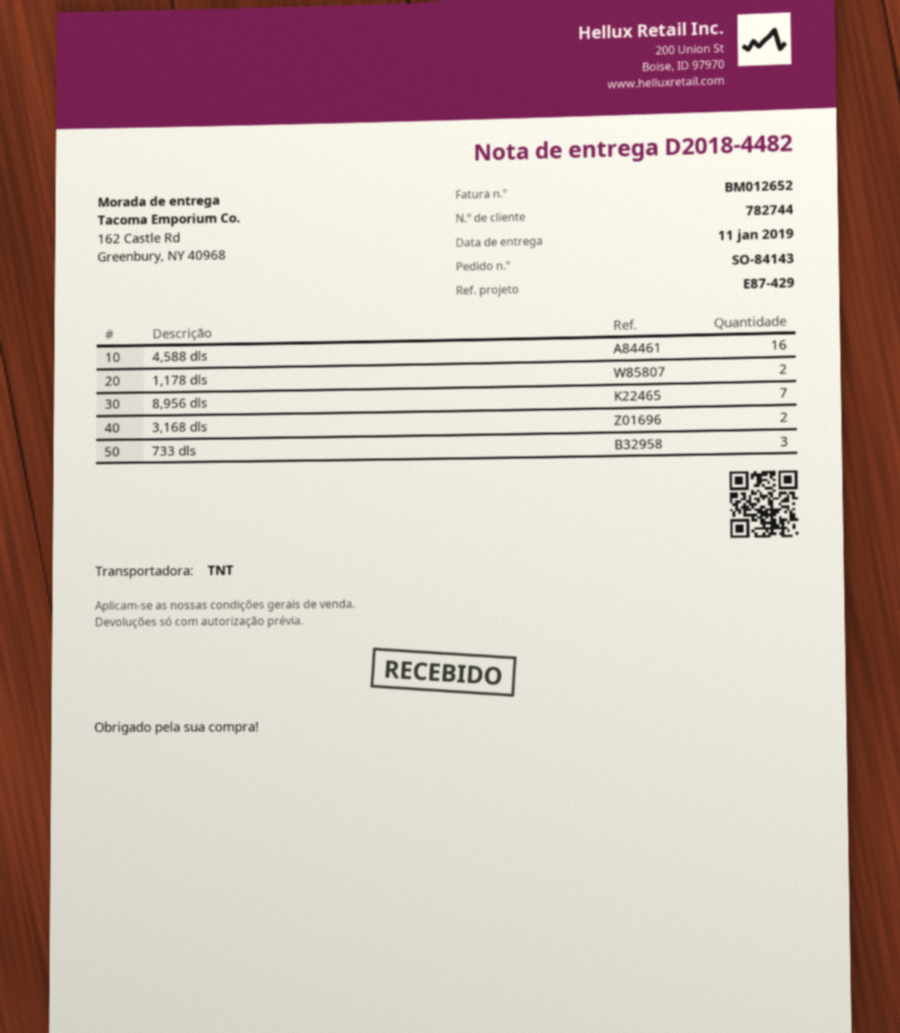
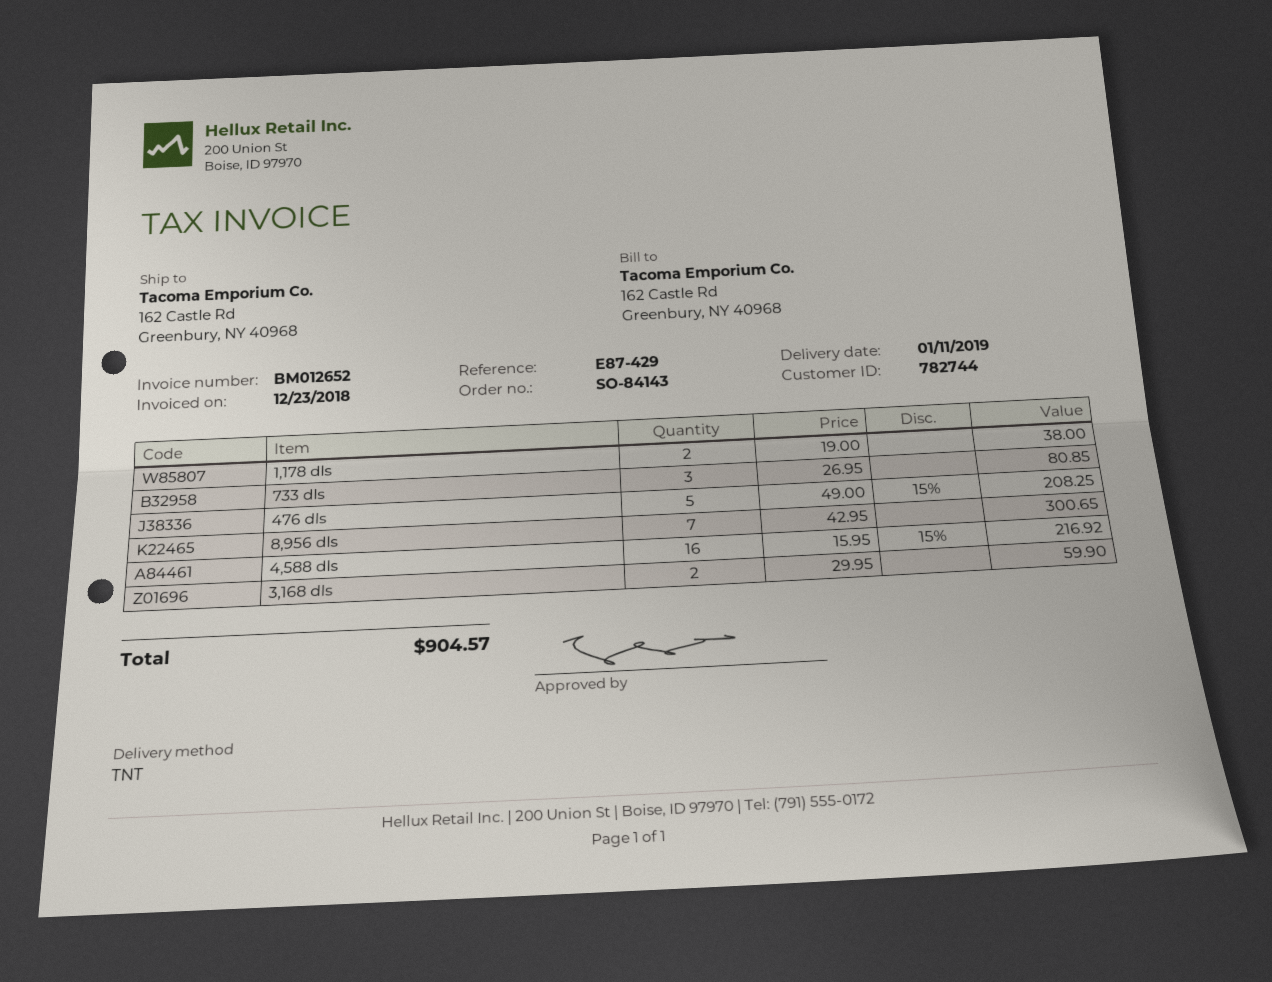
476 dls: none -> 5

